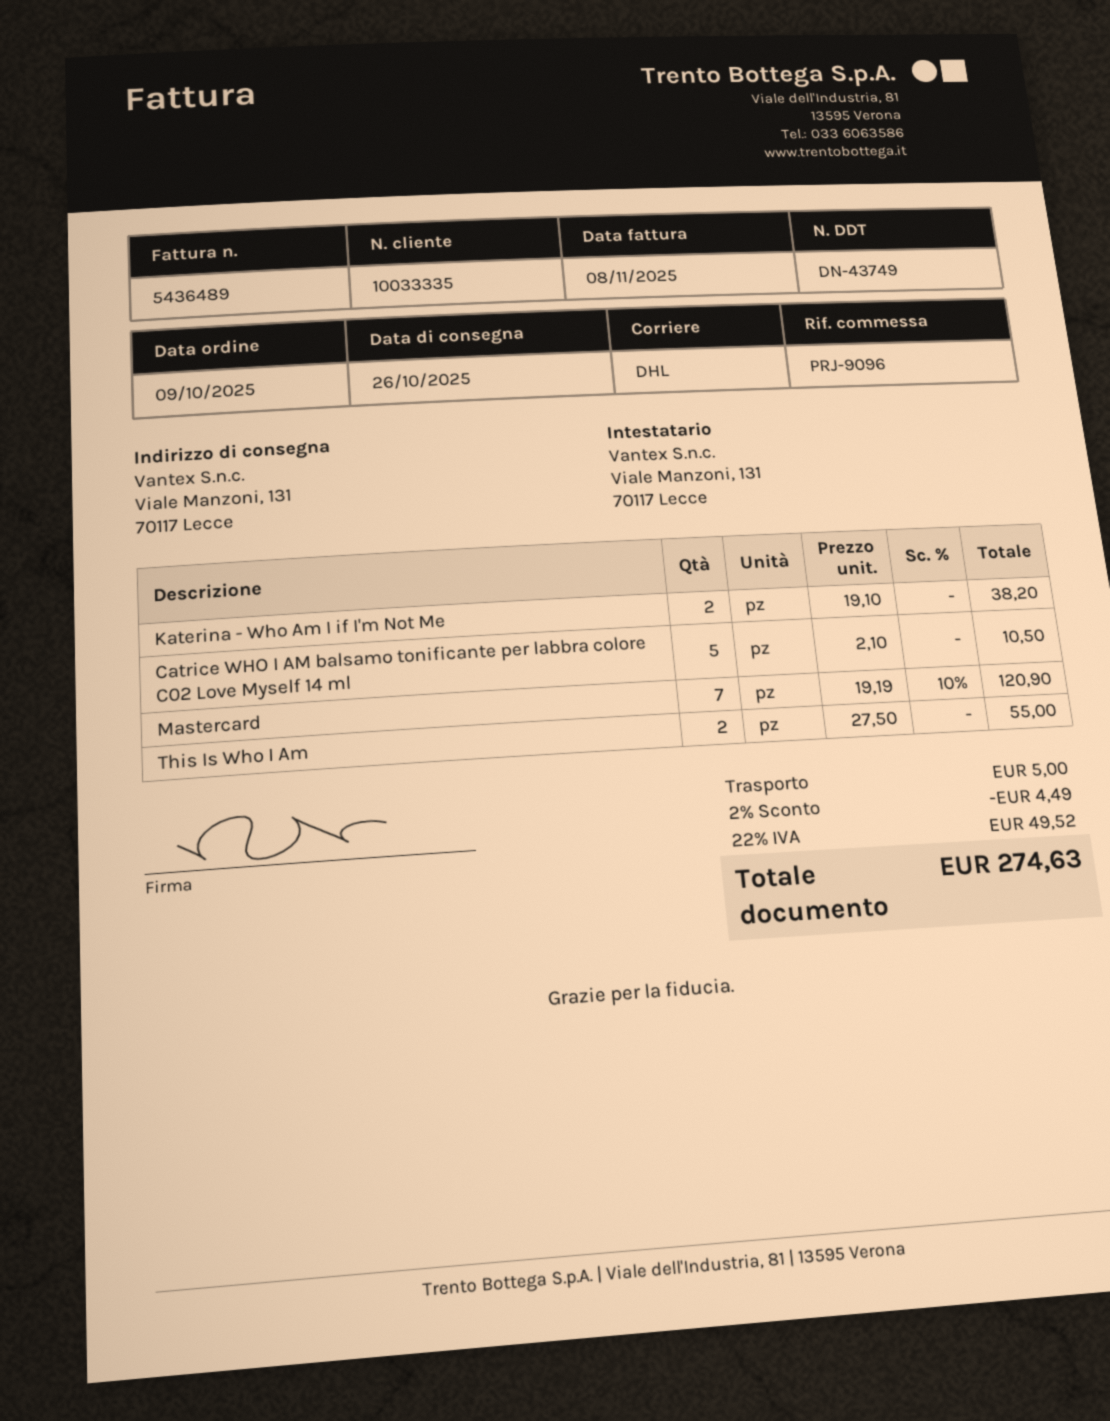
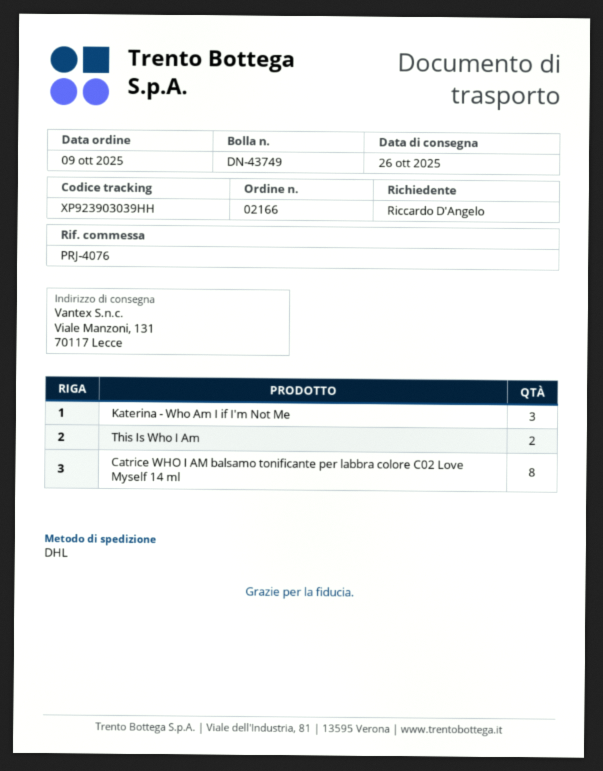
reference: PRJ-9096 -> PRJ-4076
Katerina - Who Am I if I'm Not Me: 2 -> 3
Catrice WHO I AM balsamo tonificante per labbra colore C02 Love Myself 14 ml: 5 -> 8
Mastercard: 7 -> none

